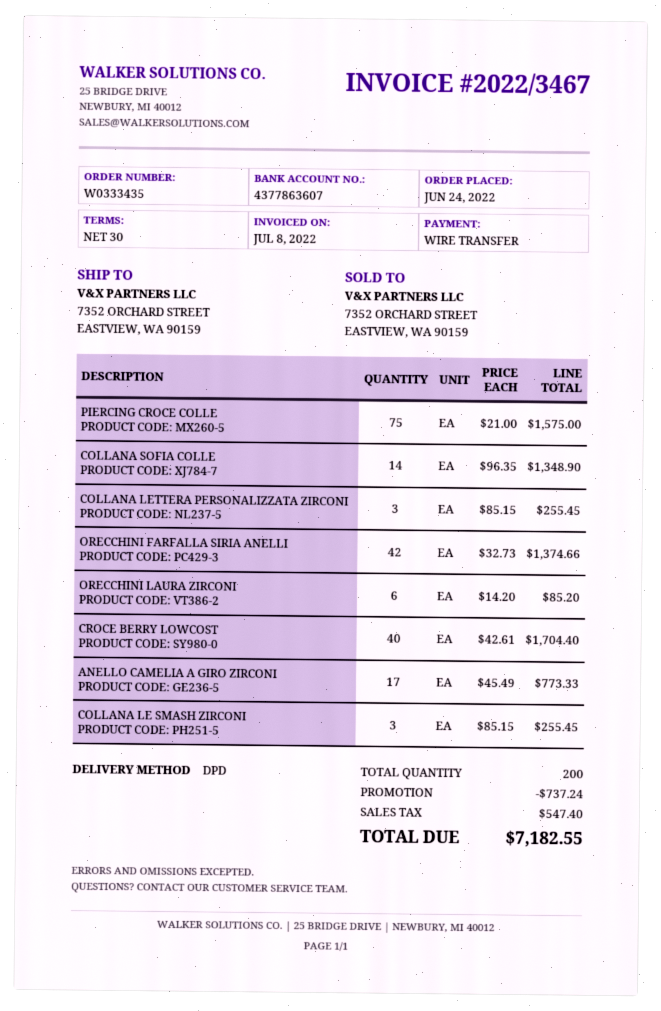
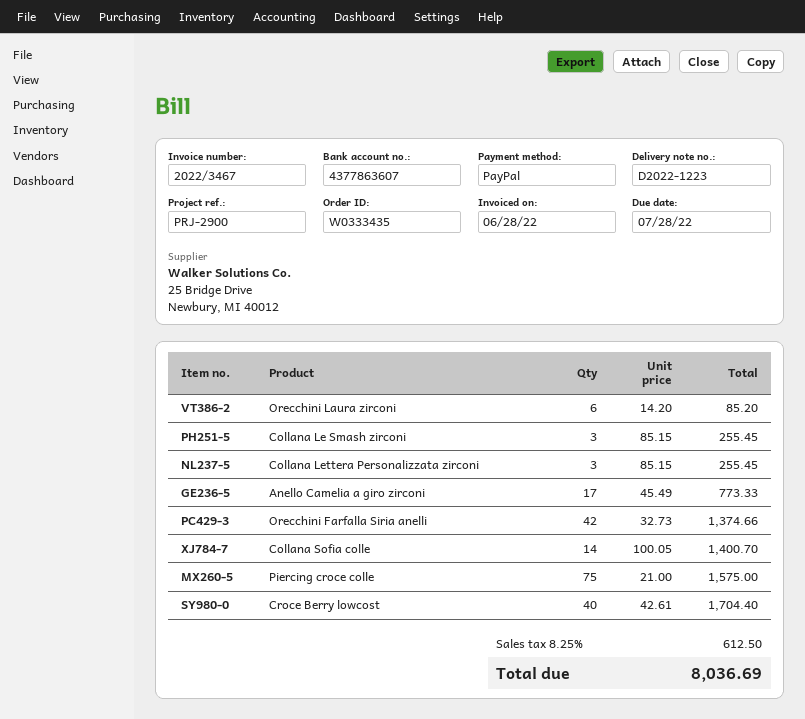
invoice date: 2022-07-08 -> 2022-06-28
payment method: bank transfer -> PayPal
COLLANA SOFIA COLLE: 14 x 96.35 = 1348.90 -> 14 x 100.05 = 1400.70
discount: 737.24 -> none
tax: 547.40 -> 612.50
total: 7182.55 -> 8036.69

